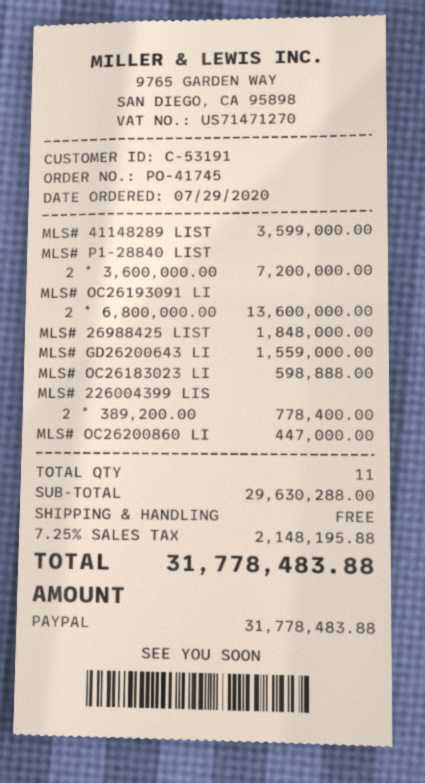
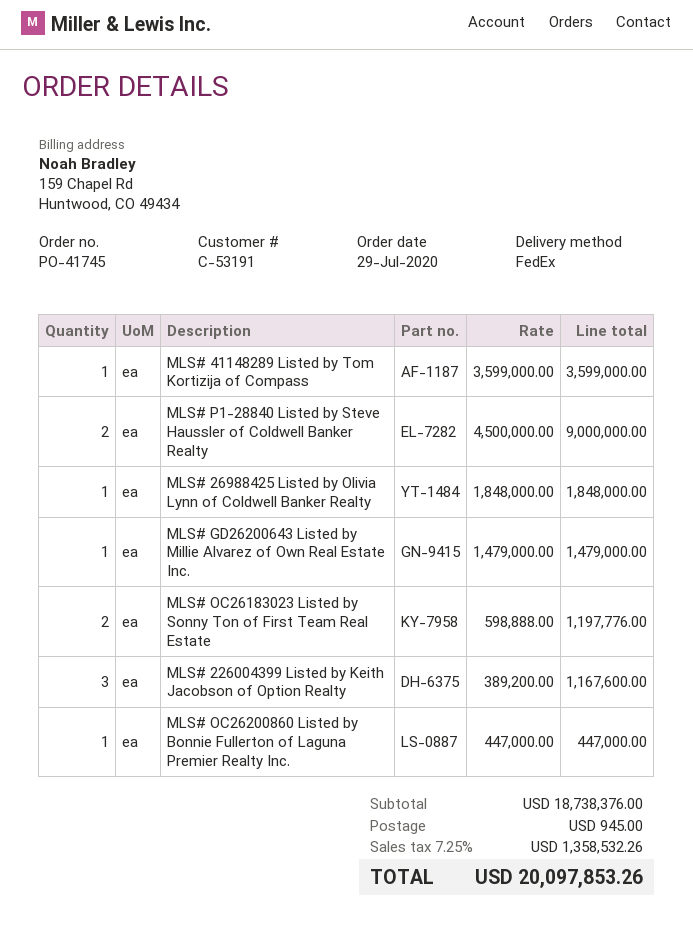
MLS# P1-28840 LIST: 2 x 3600000.00 = 7200000.00 -> 2 x 4500000.00 = 9000000.00
MLS# OC26193091 LI: 2 x 6800000.00 = 13600000.00 -> none
MLS# GD26200643 LI: 1 x 1559000.00 = 1559000.00 -> 1 x 1479000.00 = 1479000.00
MLS# OC26183023 LI: 1 x 598888.00 = 598888.00 -> 2 x 598888.00 = 1197776.00
MLS# 226004399 LIS: 2 x 389200.00 = 778400.00 -> 3 x 389200.00 = 1167600.00
subtotal: 29630288.00 -> 18738376.00
shipping: 0.00 -> 945.00
tax: 7.25% = 2148195.88 -> 7.25% = 1358532.26
total: 31778483.88 -> 20097853.26

